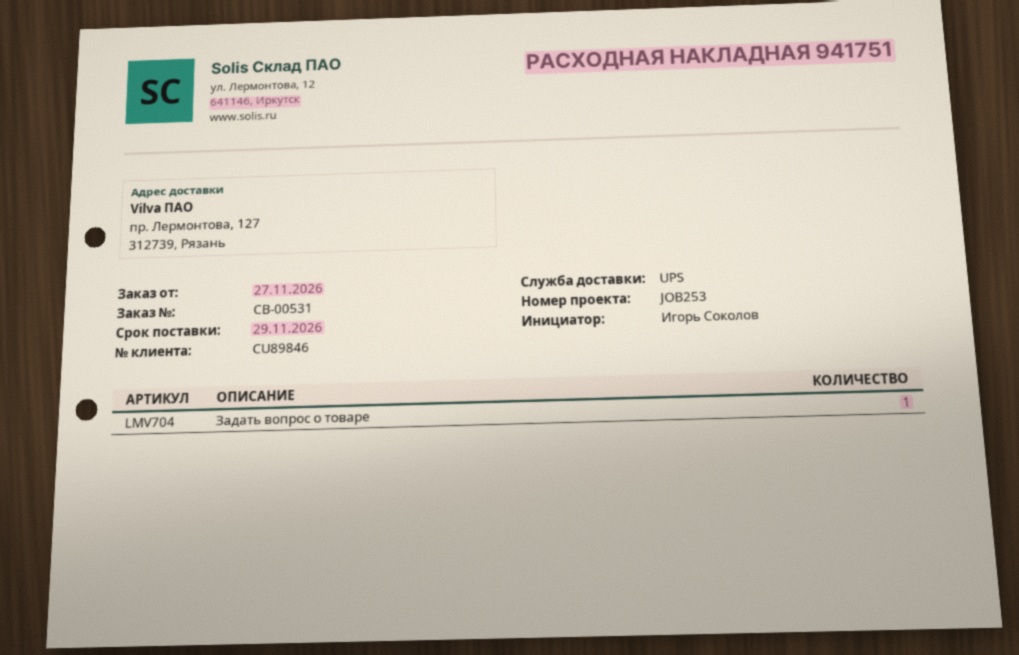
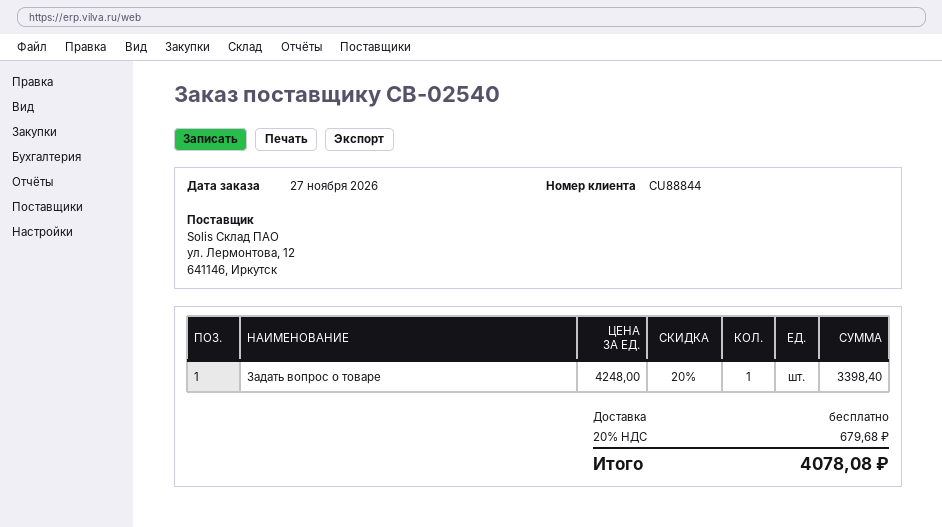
order number: CB-00531 -> CB-02540
customer number: CU89846 -> CU88844

